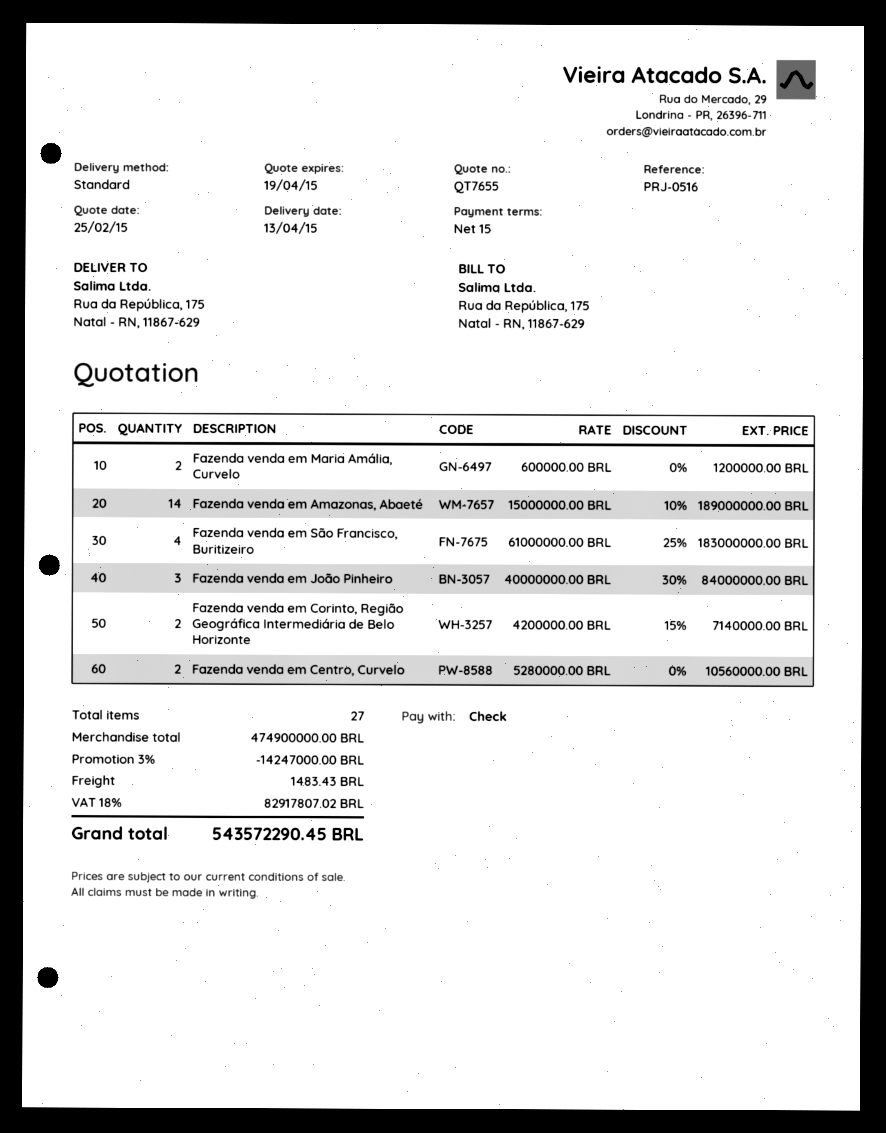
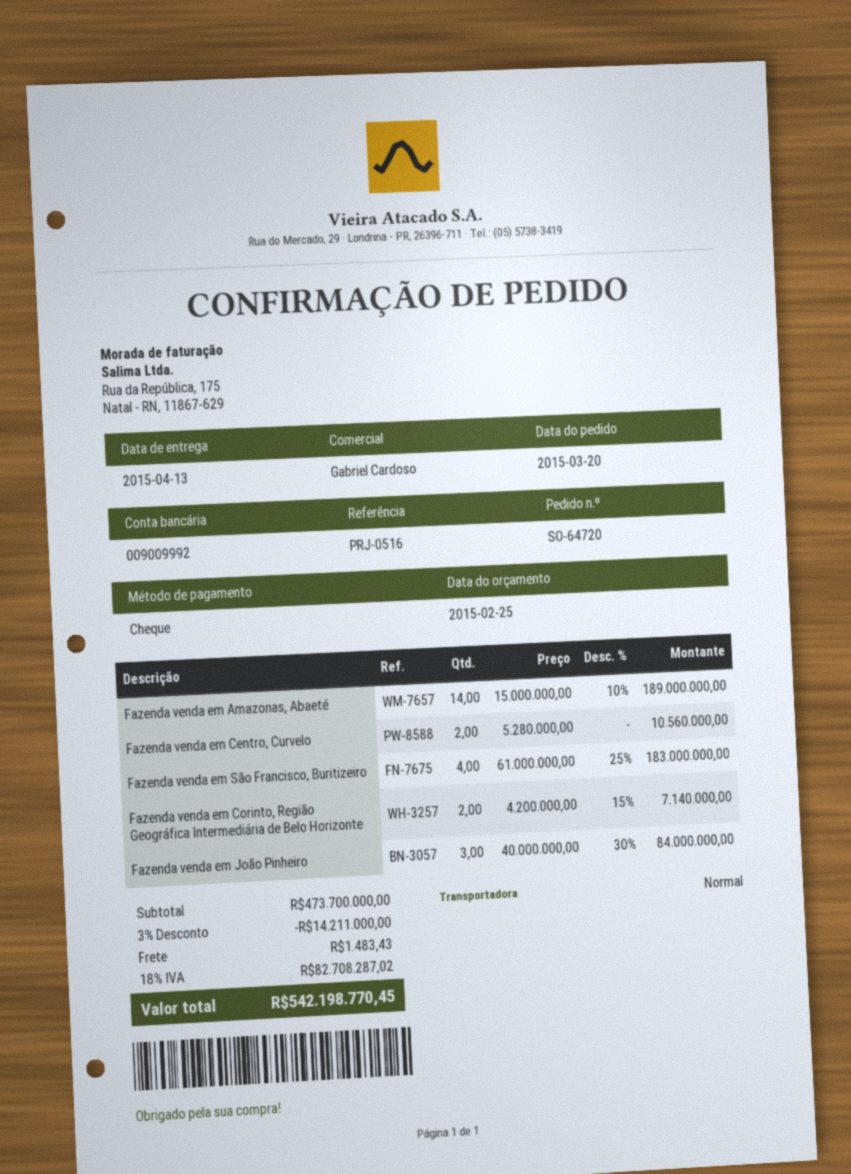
Fazenda venda em Maria Amália, Curvelo: 2 x 600000.00 = 1200000.00 -> none
subtotal: 474900000.00 -> 473700000.00
discount: 3% = 14247000.00 -> 3% = 14211000.00
tax: 18% = 82917807.02 -> 18% = 82708287.02
total: 543572290.45 -> 542198770.45

